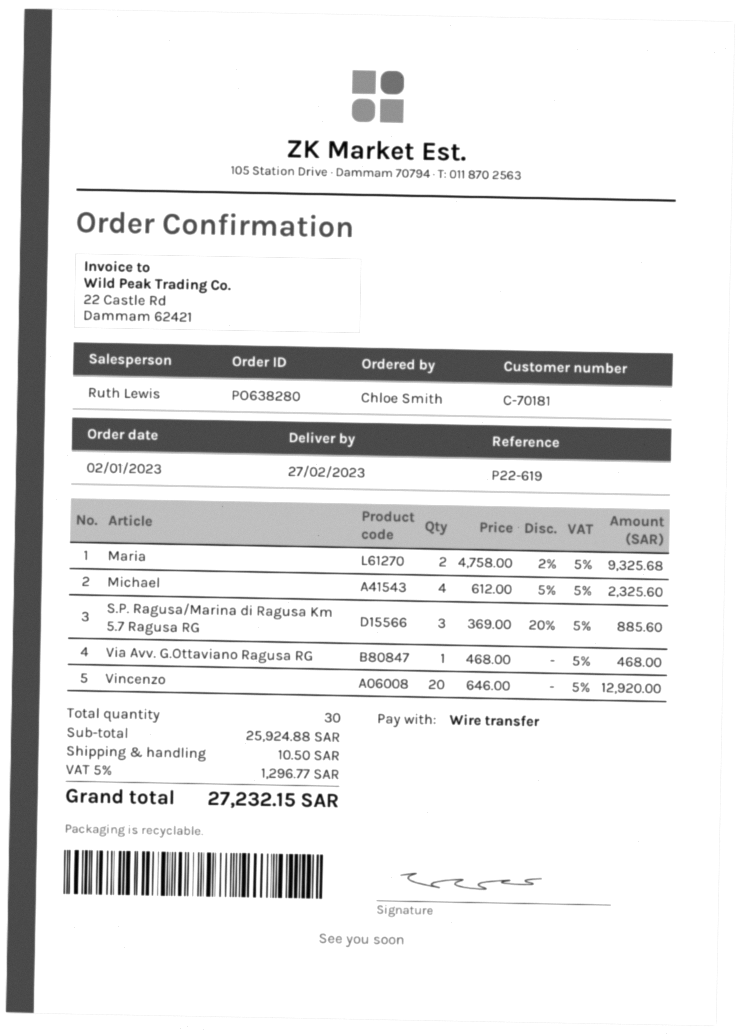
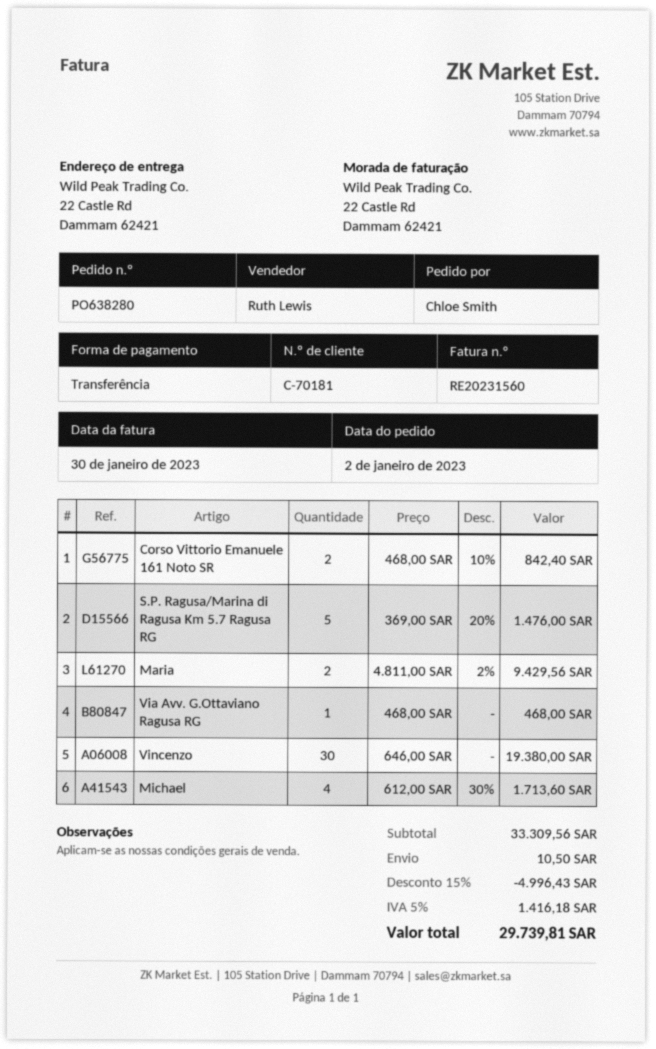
Maria: 2 x 4758.00 - 2% = 9325.68 -> 2 x 4811.00 - 2% = 9429.56
Michael: 4 x 612.00 - 5% = 2325.60 -> 4 x 612.00 - 30% = 1713.60
S.P. Ragusa/Marina di Ragusa Km 5.7 Ragusa RG: 3 x 369.00 - 20% = 885.60 -> 5 x 369.00 - 20% = 1476.00
Vincenzo: 20 x 646.00 = 12920.00 -> 30 x 646.00 = 19380.00
Corso Vittorio Emanuele 161 Noto SR: none -> 2 x 468.00 - 10% = 842.40
subtotal: 25924.88 -> 33309.56
discount: none -> 15% = 4996.43
tax: 5% = 1296.77 -> 5% = 1416.18
total: 27232.15 -> 29739.81

